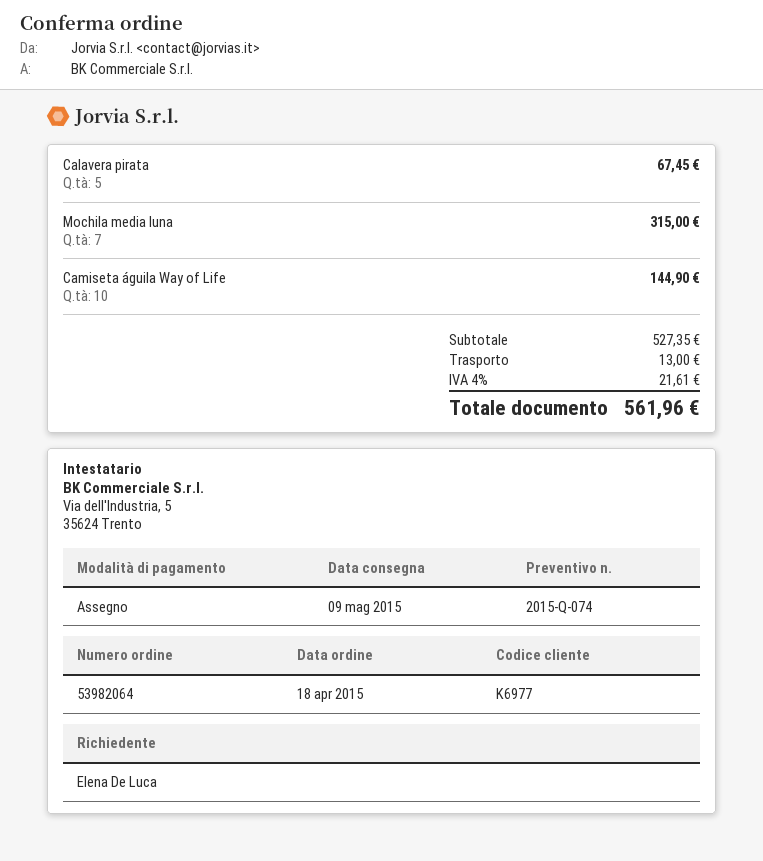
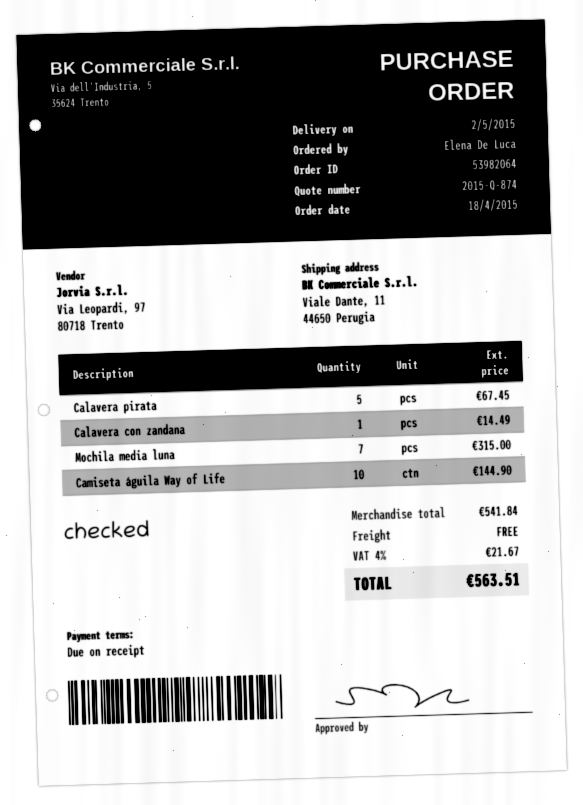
quote number: 2015-Q-074 -> 2015-Q-874
delivery date: 2015-05-09 -> 2015-05-02
Calavera con zandana: none -> 1 for 14.49
subtotal: 527.35 -> 541.84
shipping: 13.00 -> 0.00
tax: 4% = 21.61 -> 4% = 21.67
total: 561.96 -> 563.51

